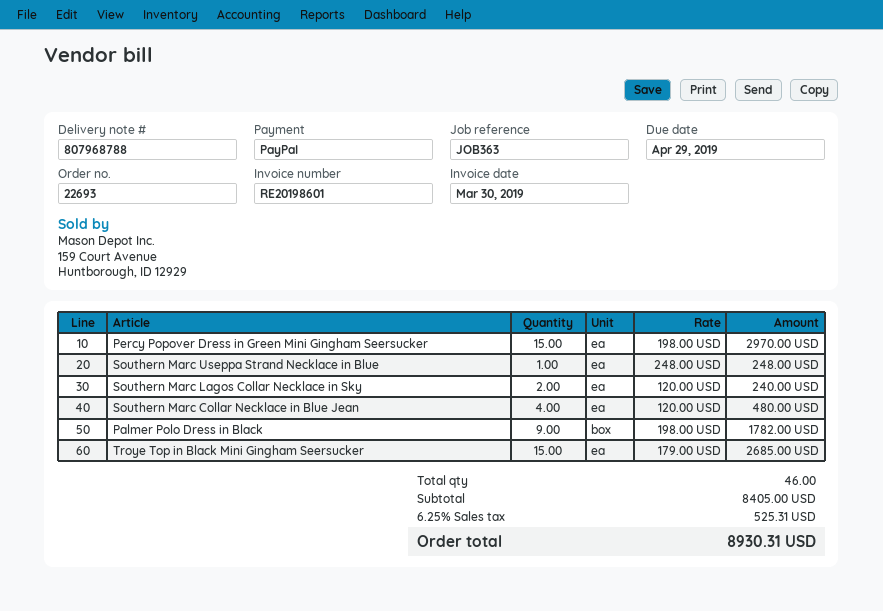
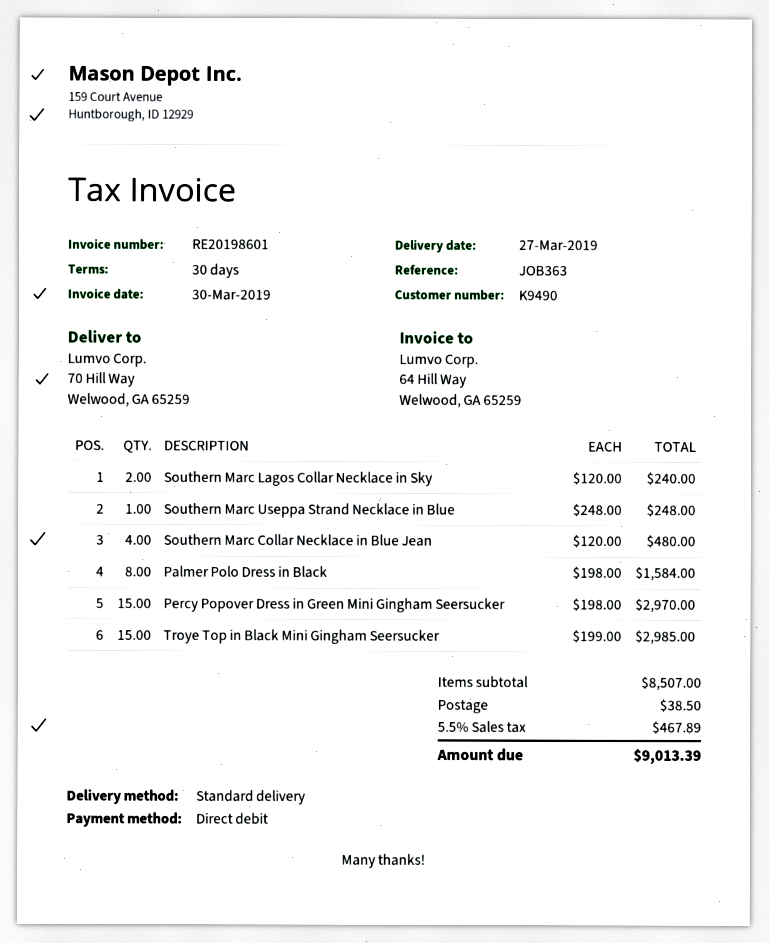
payment method: PayPal -> direct debit
Palmer Polo Dress in Black: 9 x 198.00 = 1782.00 -> 8 x 198.00 = 1584.00
Troye Top in Black Mini Gingham Seersucker: 15 x 179.00 = 2685.00 -> 15 x 199.00 = 2985.00
subtotal: 8405.00 -> 8507.00
shipping: none -> 38.50
tax: 6.25% = 525.31 -> 5.5% = 467.89
total: 8930.31 -> 9013.39

